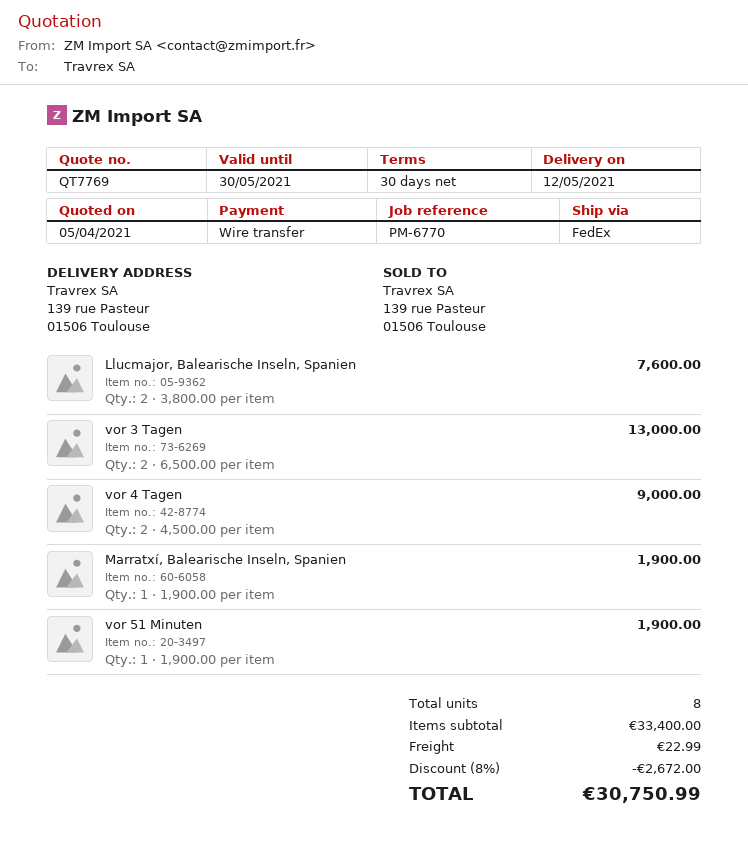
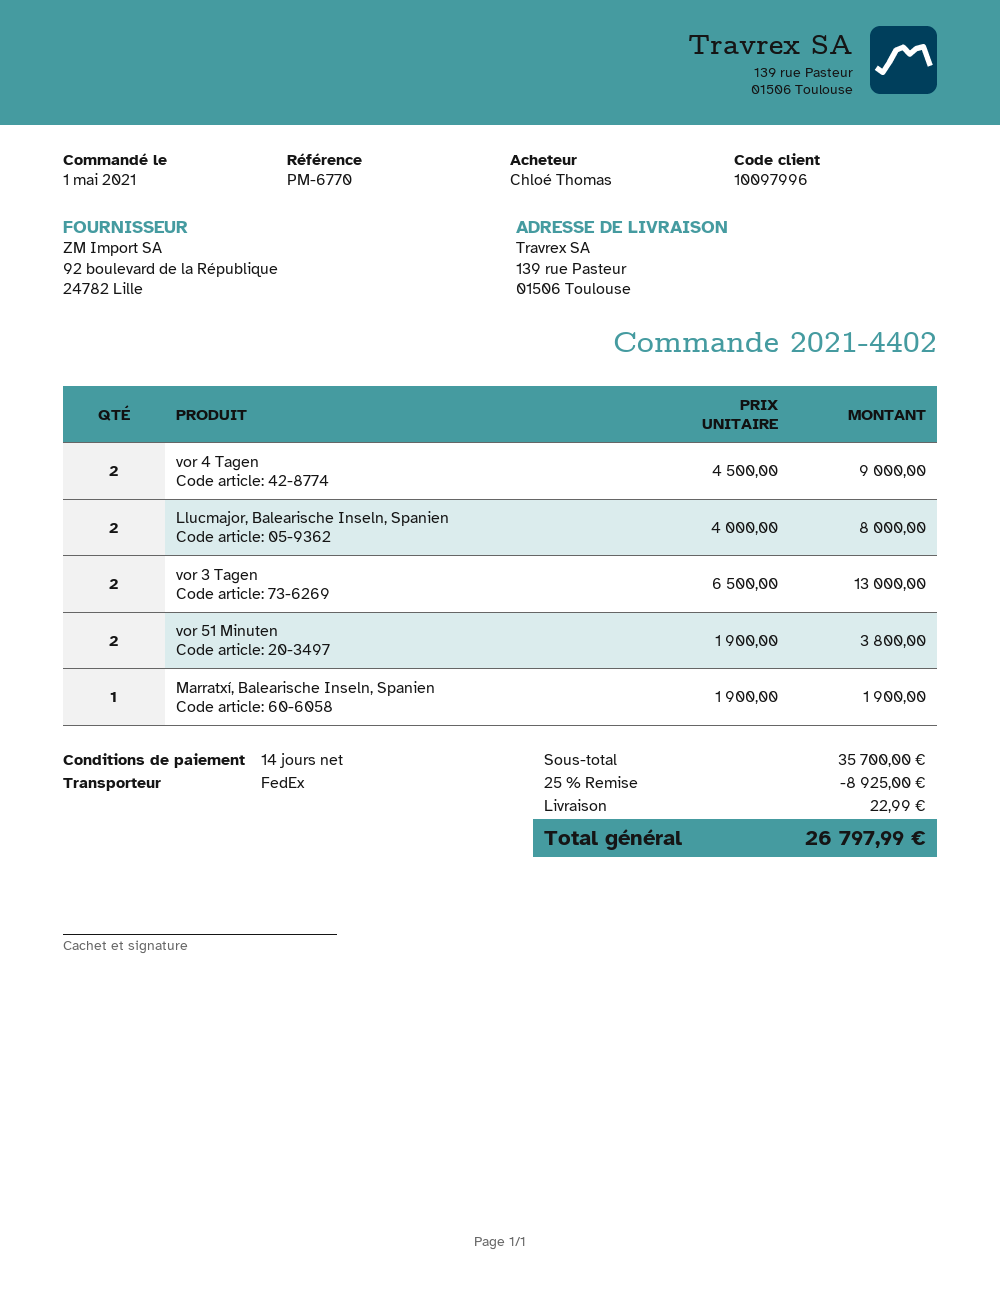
payment terms: 30 days -> 14 days
Llucmajor, Balearische Inseln, Spanien: 2 x 3800.00 = 7600.00 -> 2 x 4000.00 = 8000.00
vor 51 Minuten: 1 x 1900.00 = 1900.00 -> 2 x 1900.00 = 3800.00
subtotal: 33400.00 -> 35700.00
discount: 8% = 2672.00 -> 25% = 8925.00
total: 30750.99 -> 26797.99

